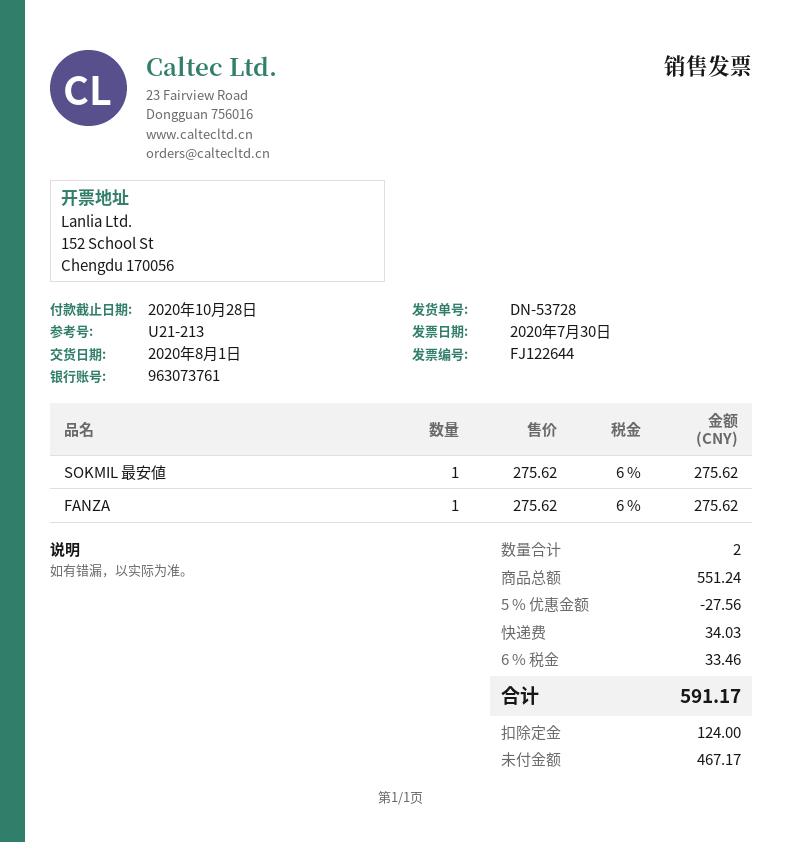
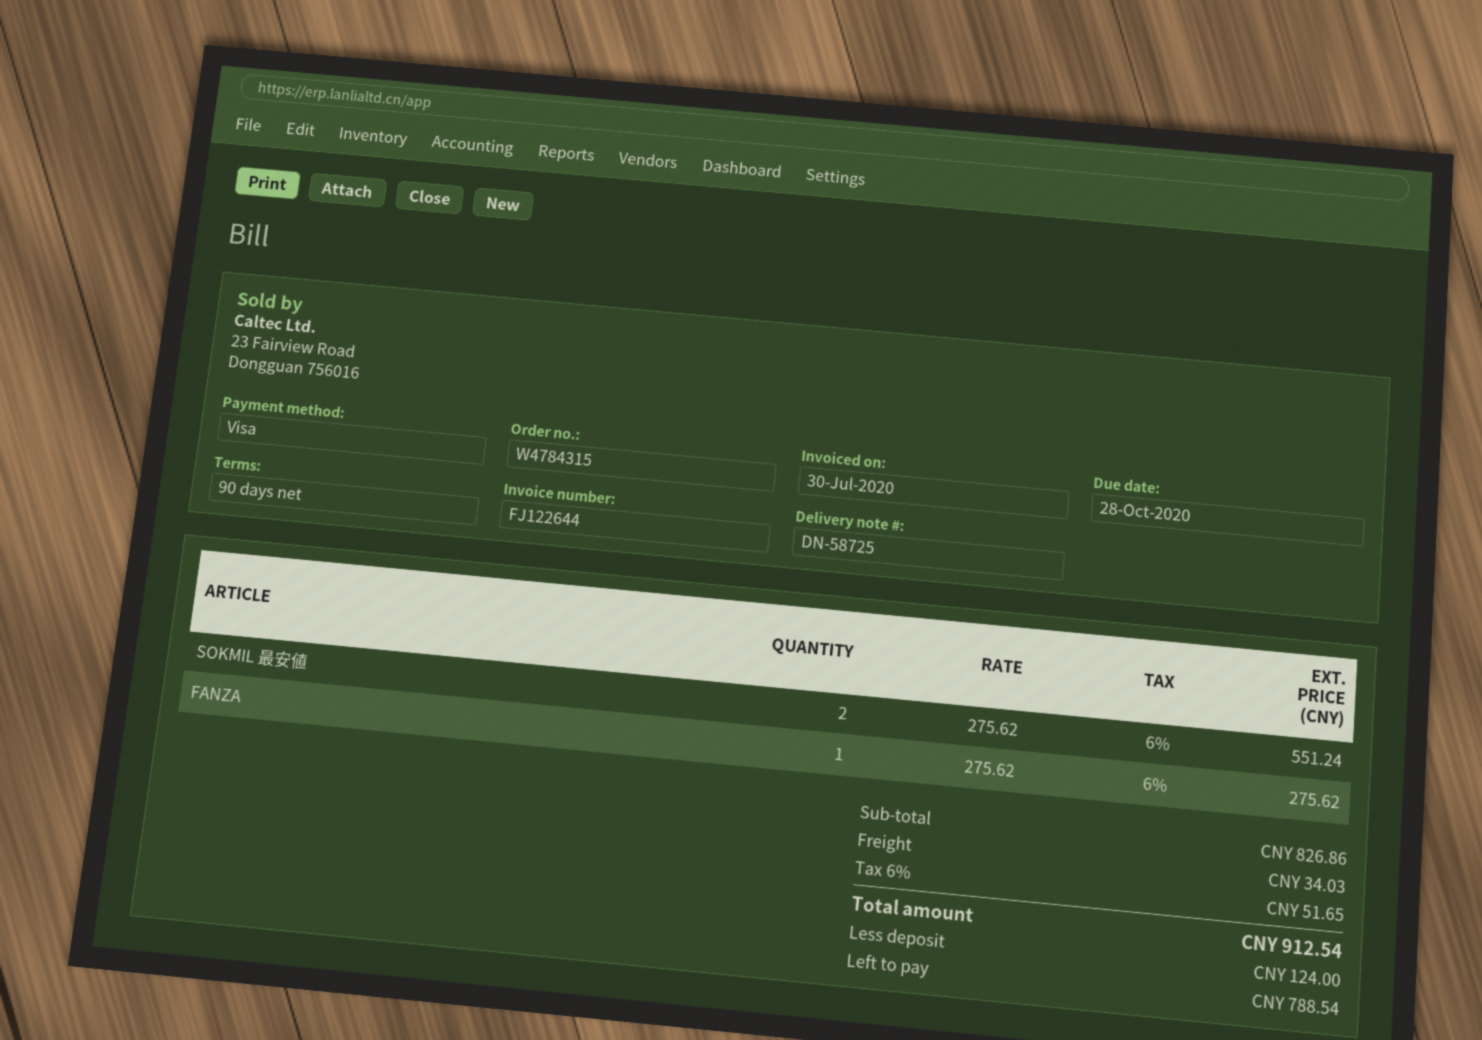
delivery note number: DN-53728 -> DN-58725
SOKMIL 最安値: 1 x 275.62 = 275.62 -> 2 x 275.62 = 551.24
subtotal: 551.24 -> 826.86
discount: 5% = 27.56 -> none
tax: 6% = 33.46 -> 6% = 51.65
total: 591.17 -> 912.54
balance: 467.17 -> 788.54

